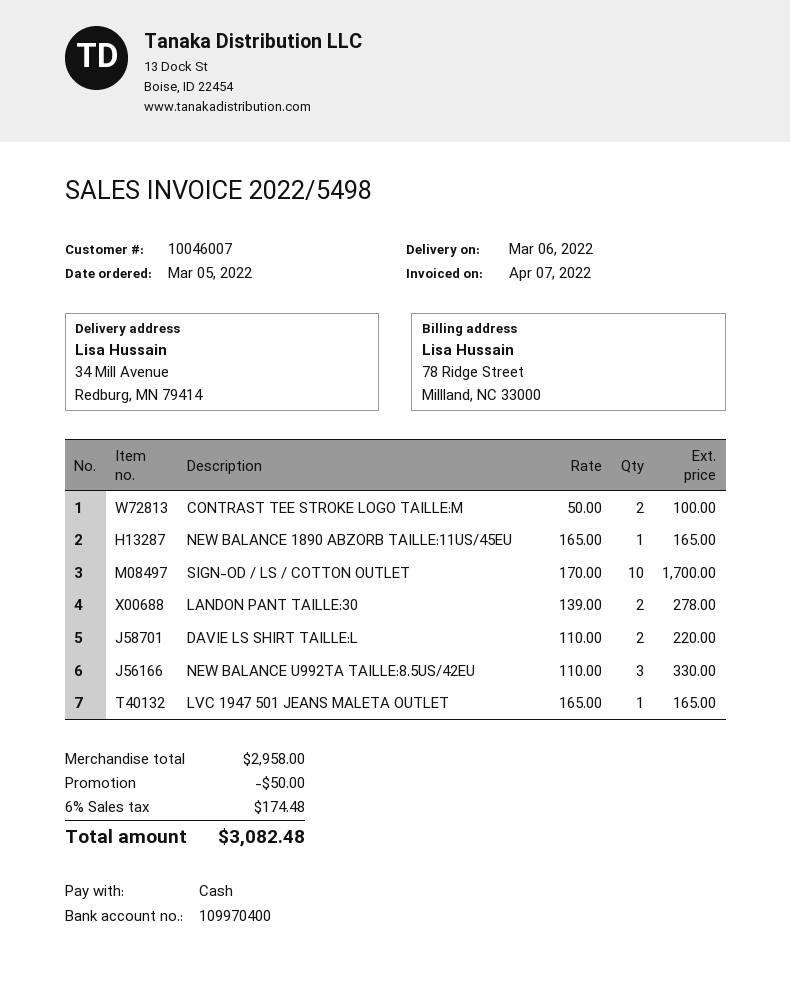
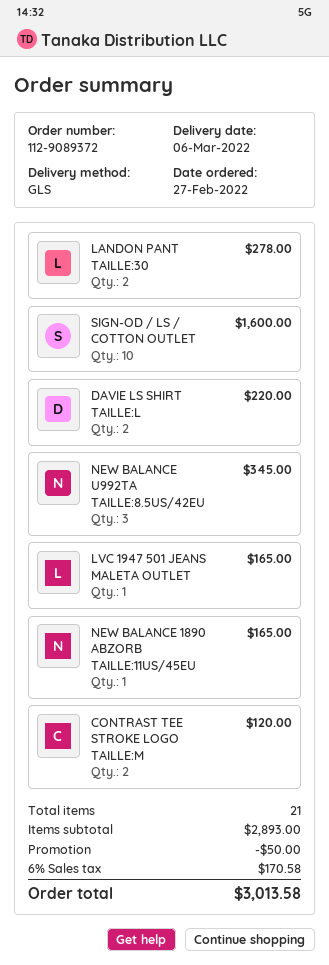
order date: 2022-03-05 -> 2022-02-27
CONTRAST TEE STROKE LOGO TAILLE:M: 2 for 100.00 -> 2 for 120.00
SIGN-OD / LS / COTTON OUTLET: 10 for 1700.00 -> 10 for 1600.00
NEW BALANCE U992TA TAILLE:8.5US/42EU: 3 for 330.00 -> 3 for 345.00
subtotal: 2958.00 -> 2893.00
tax: 6% = 174.48 -> 6% = 170.58
total: 3082.48 -> 3013.58

